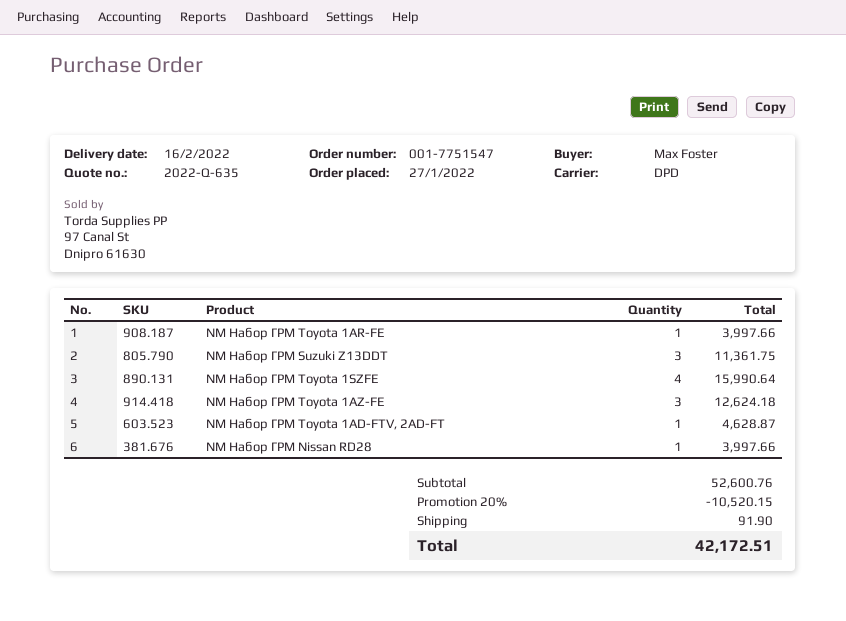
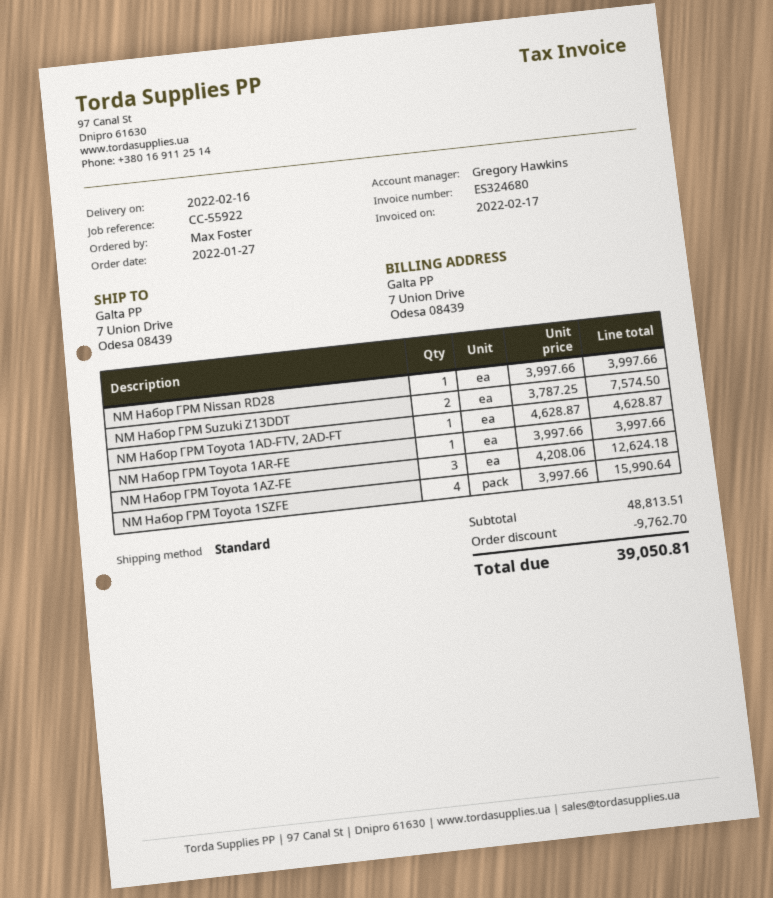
shipping method: DPD -> standard
NM Набор ГРМ Suzuki Z13DDT: 3 for 11361.75 -> 2 for 7574.50
subtotal: 52600.76 -> 48813.51
discount: 10520.15 -> 9762.70
shipping: 91.90 -> none
total: 42172.51 -> 39050.81

